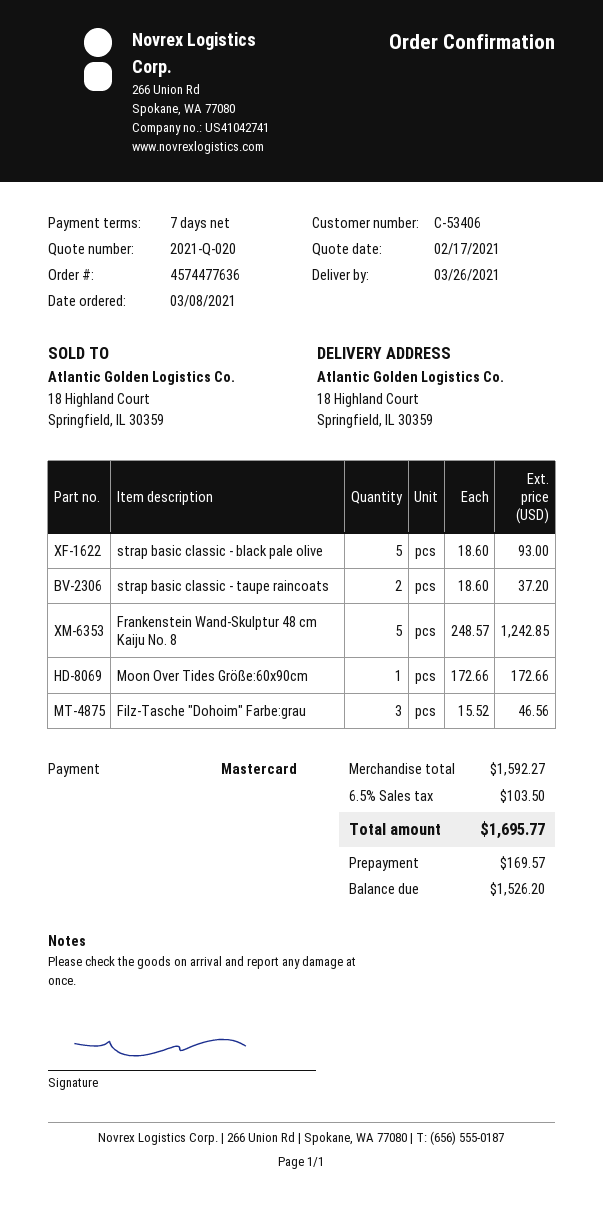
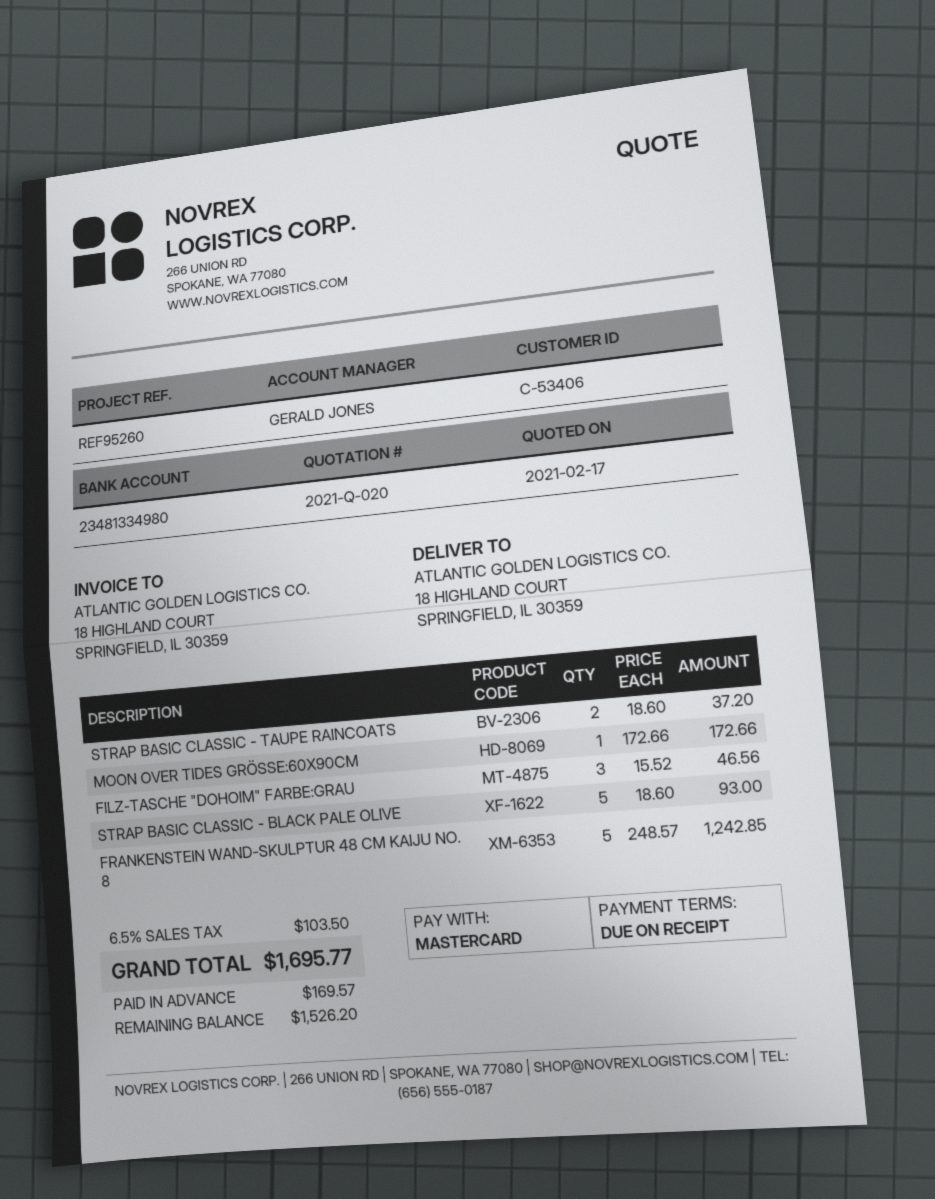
payment terms: 7 days -> on receipt

